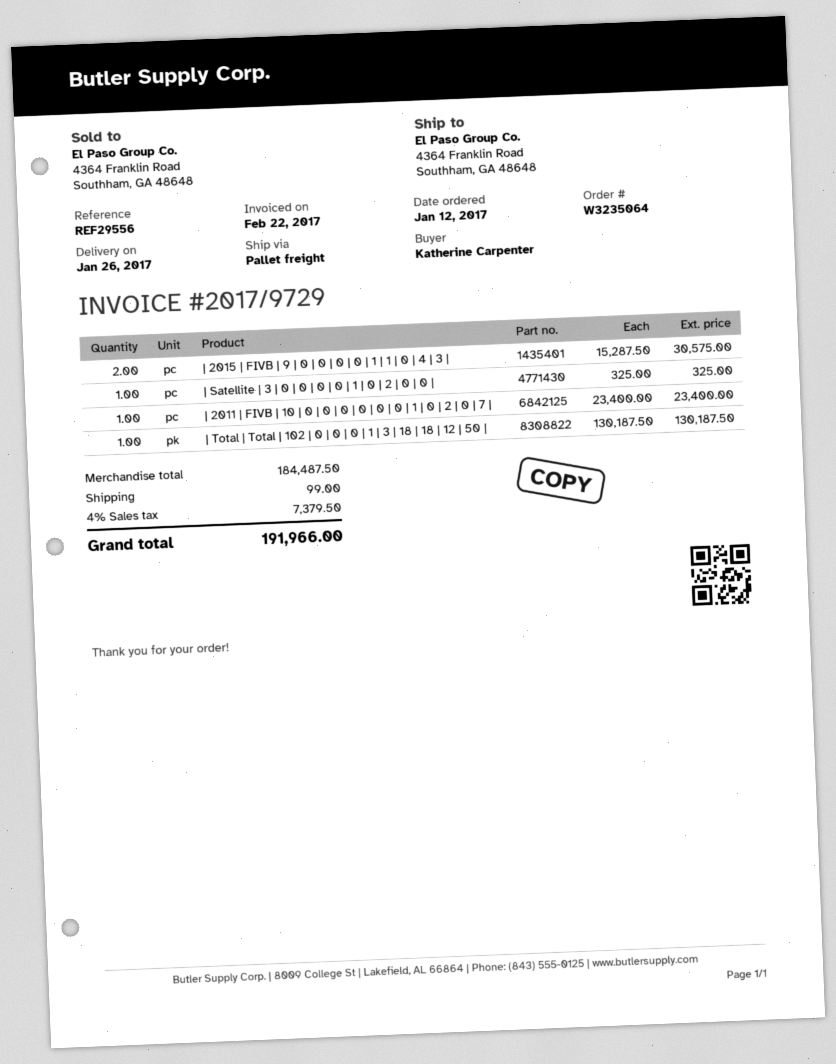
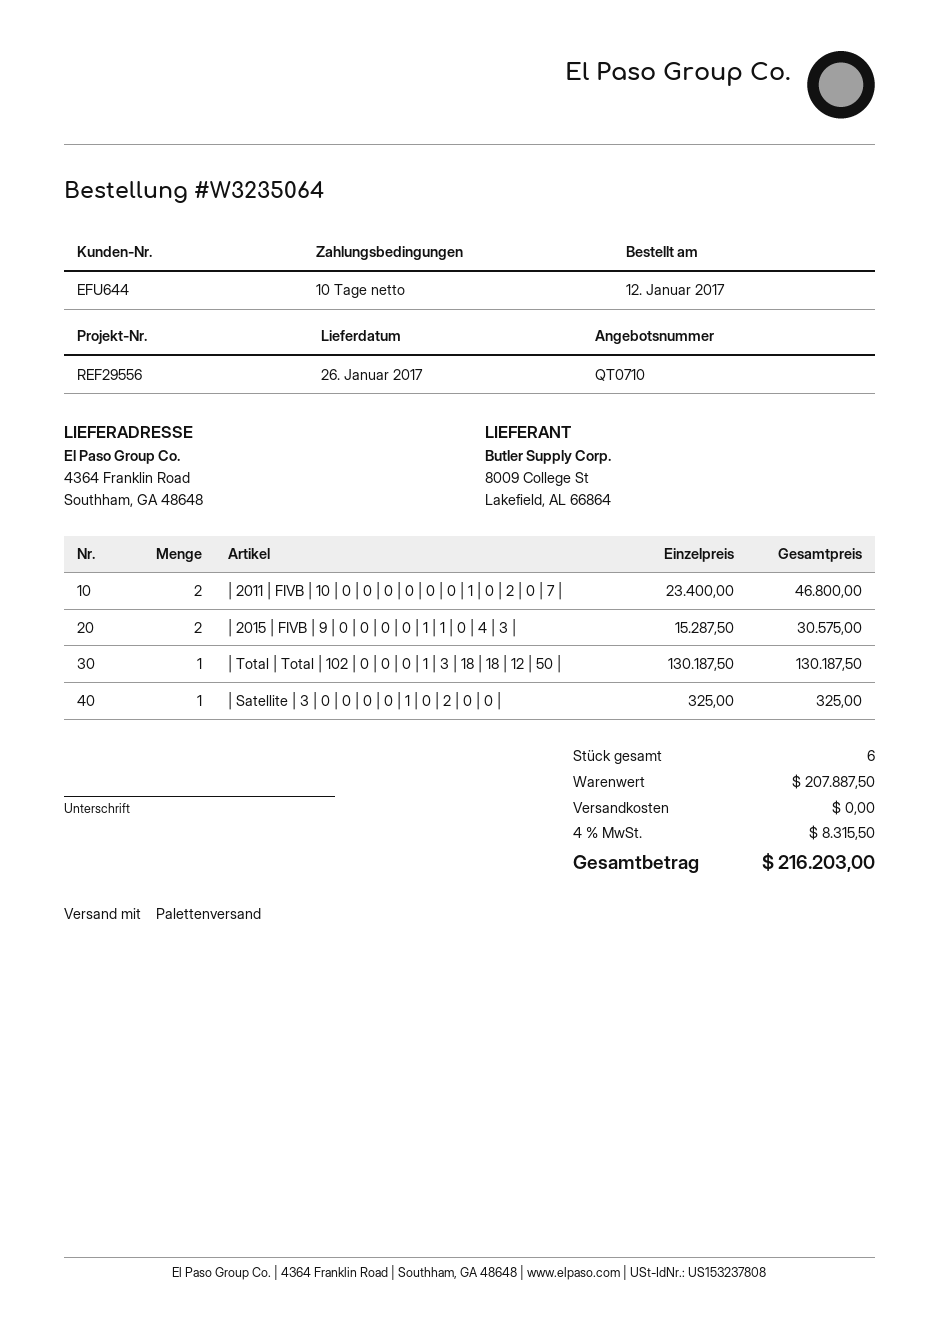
| 2011 | FIVB | 10 | 0 | 0 | 0 | 0 | 0 | 0 | 1 | 0 | 2 | 0 | 7 |: 1 x 23400.00 = 23400.00 -> 2 x 23400.00 = 46800.00
subtotal: 184487.50 -> 207887.50
shipping: 99.00 -> 0.00
tax: 4% = 7379.50 -> 4% = 8315.50
total: 191966.00 -> 216203.00

